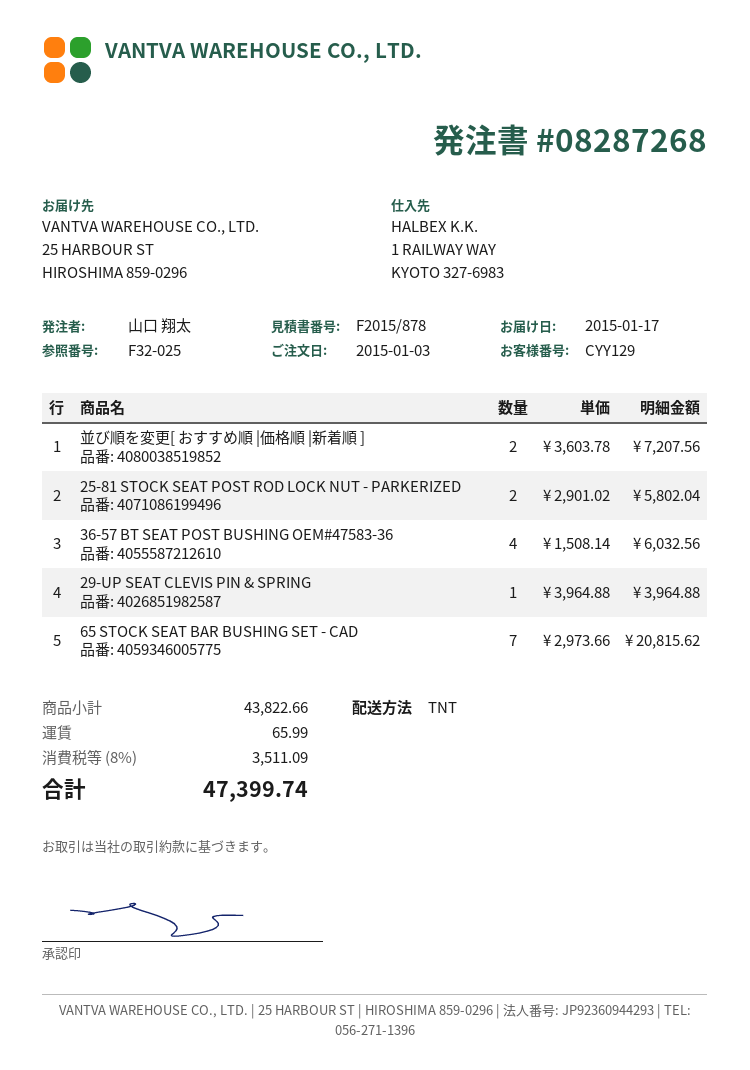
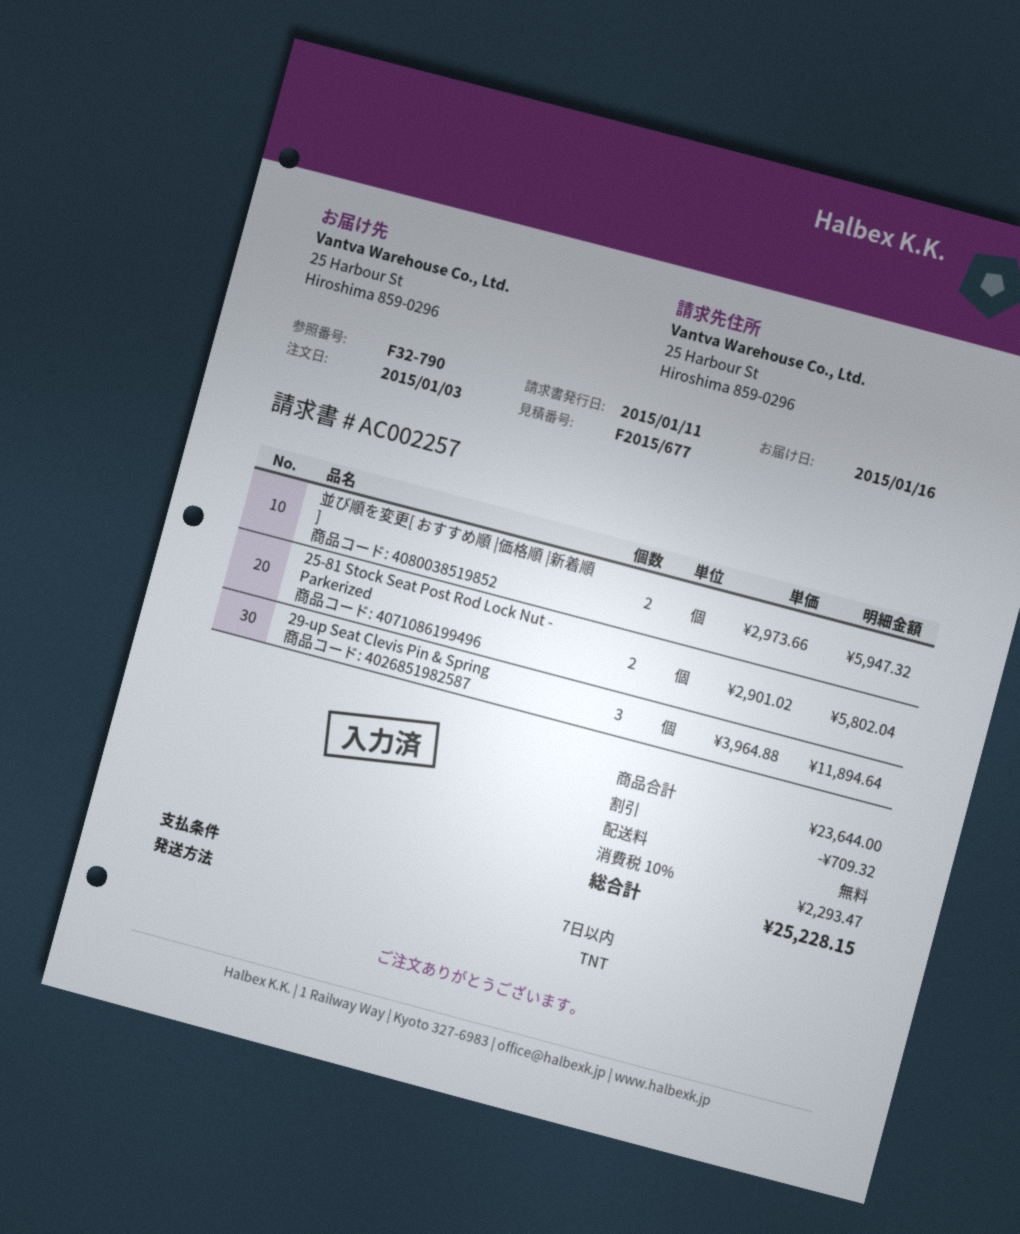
quote number: F2015/878 -> F2015/677
delivery date: 2015-01-17 -> 2015-01-16
reference: F32-025 -> F32-790
並び順を変更[ おすすめ順 |価格順 |新着順 ]: 2 x 3603.78 = 7207.56 -> 2 x 2973.66 = 5947.32
36-57 BT SEAT POST BUSHING OEM#47583-36: 4 x 1508.14 = 6032.56 -> none
29-UP SEAT CLEVIS PIN & SPRING: 1 x 3964.88 = 3964.88 -> 3 x 3964.88 = 11894.64
65 STOCK SEAT BAR BUSHING SET - CAD: 7 x 2973.66 = 20815.62 -> none
subtotal: 43822.66 -> 23644.00
discount: none -> 709.32
shipping: 65.99 -> 0.00
tax: 8% = 3511.09 -> 10% = 2293.47
total: 47399.74 -> 25228.15

